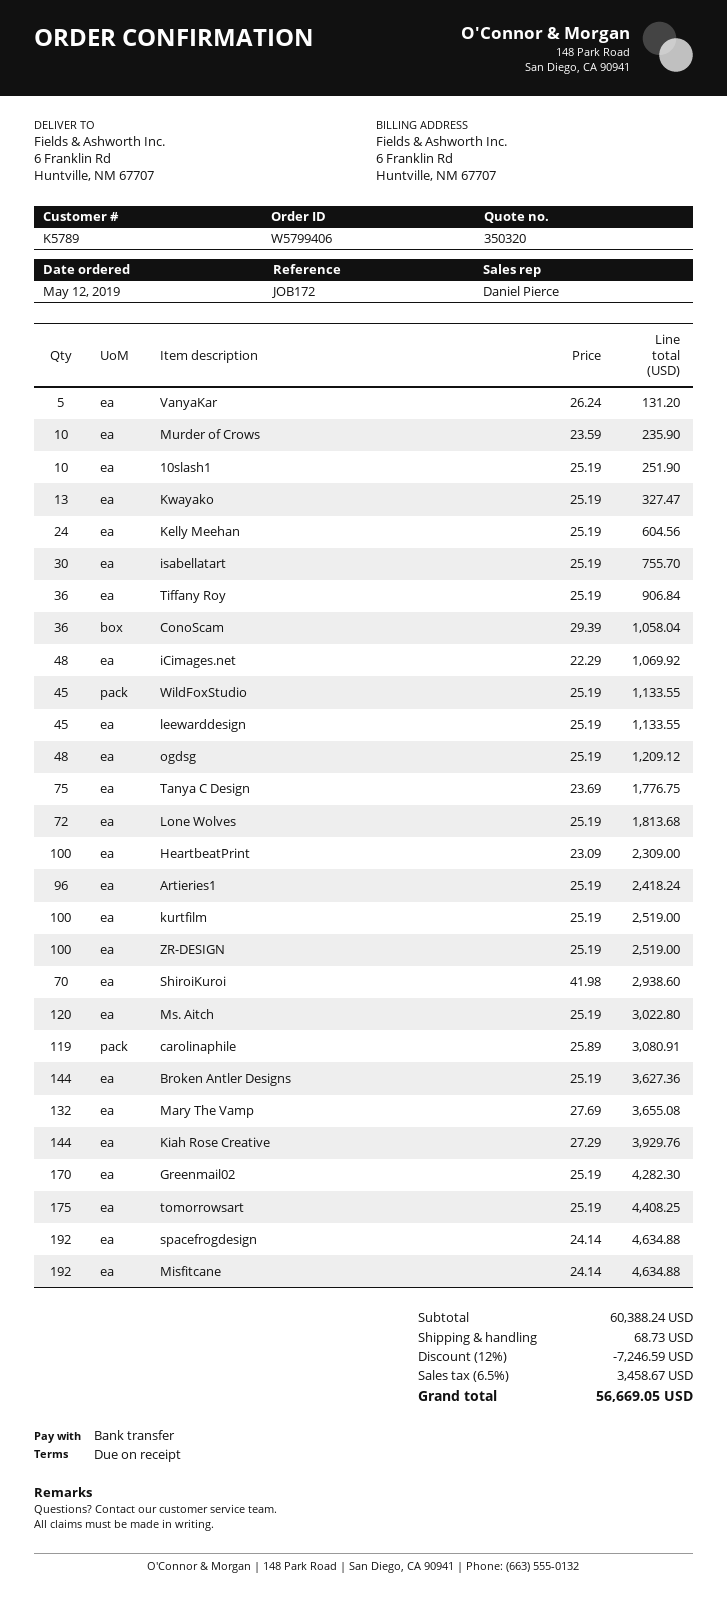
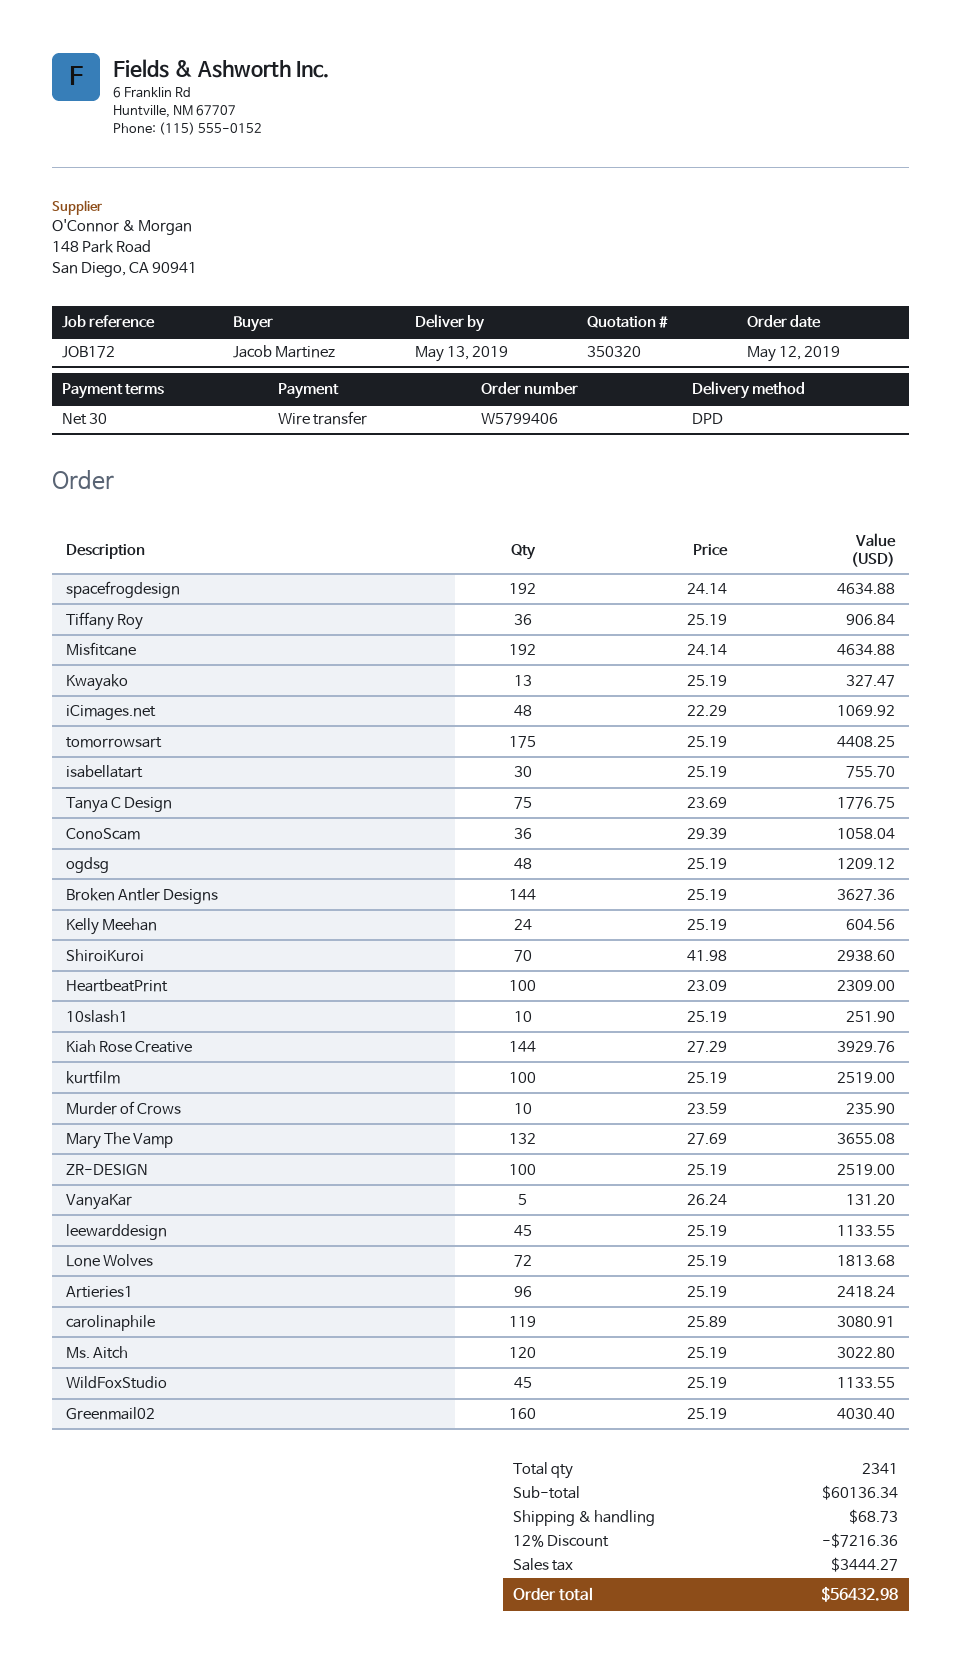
payment terms: on receipt -> 30 days
Greenmail02: 170 x 25.19 = 4282.30 -> 160 x 25.19 = 4030.40
subtotal: 60388.24 -> 60136.34
discount: 12% = 7246.59 -> 12% = 7216.36
tax: 3458.67 -> 3444.27
total: 56669.05 -> 56432.98

